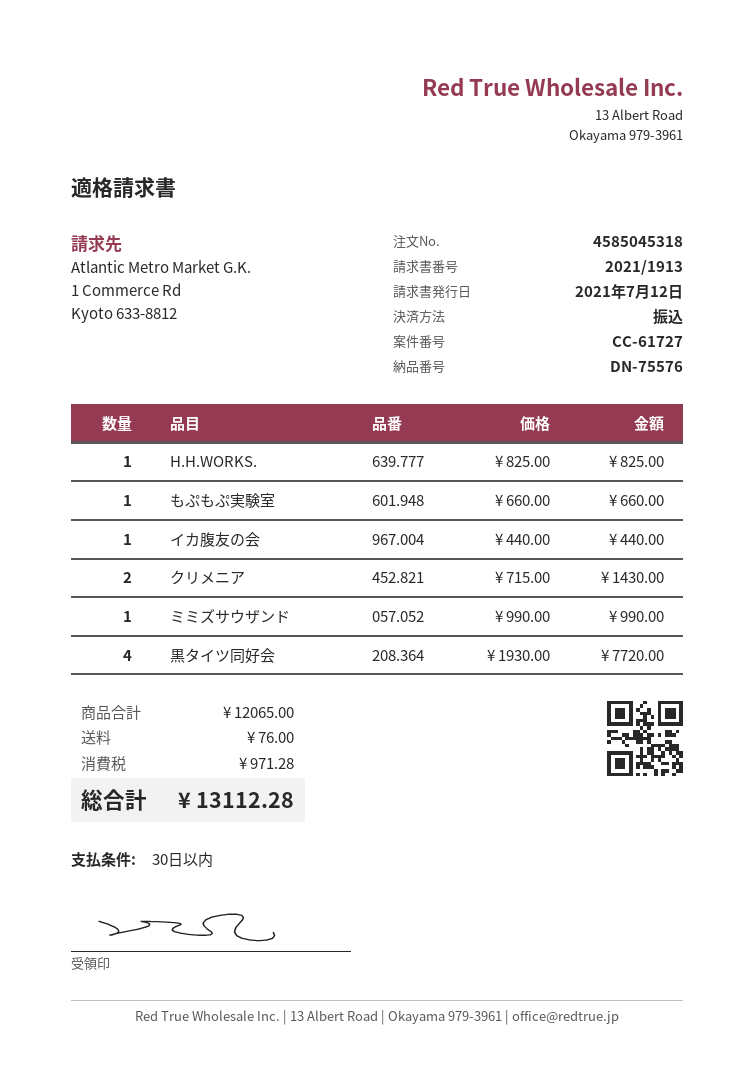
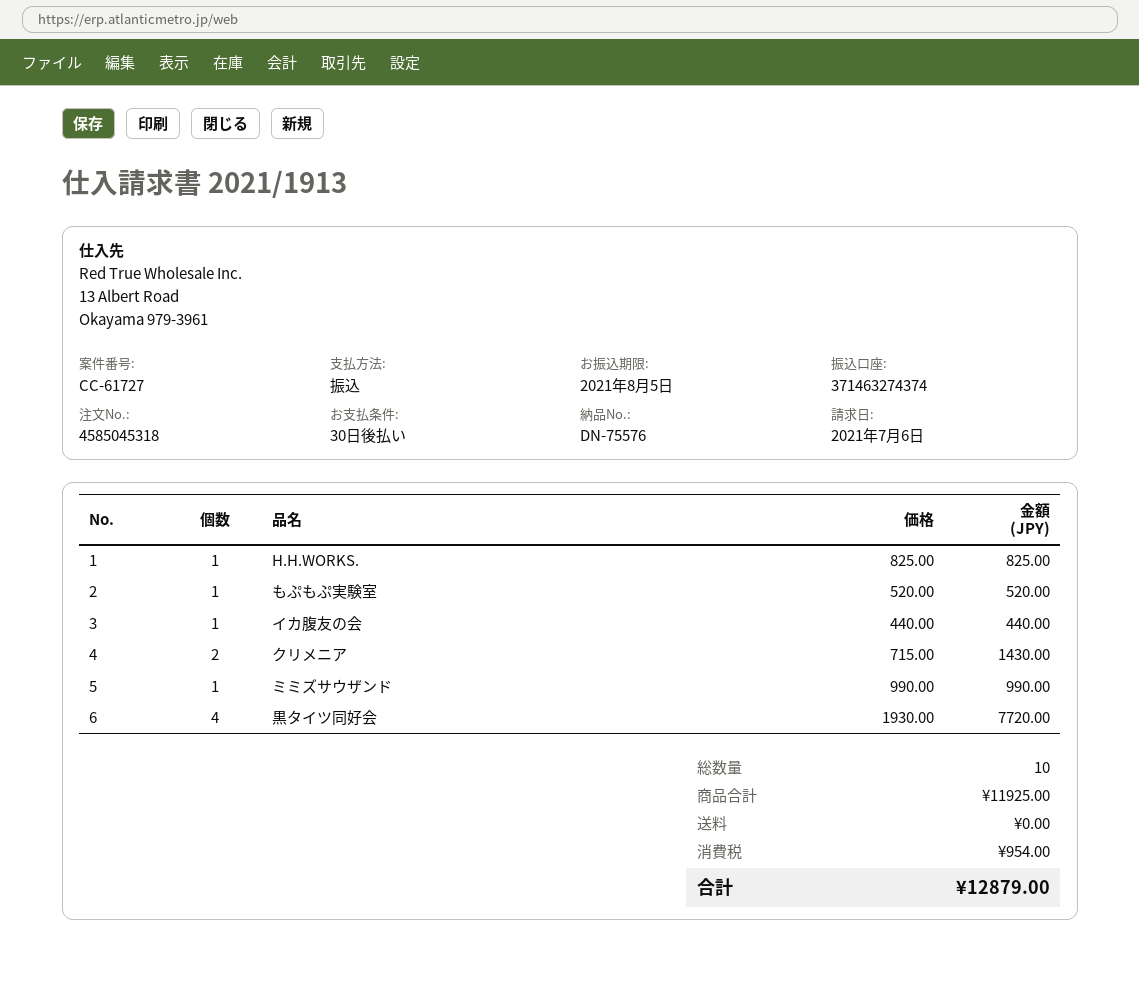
invoice date: 2021-07-12 -> 2021-07-06
もぷもぷ実験室: 1 x 660.00 = 660.00 -> 1 x 520.00 = 520.00
subtotal: 12065.00 -> 11925.00
shipping: 76.00 -> 0.00
tax: 971.28 -> 954.00
total: 13112.28 -> 12879.00

